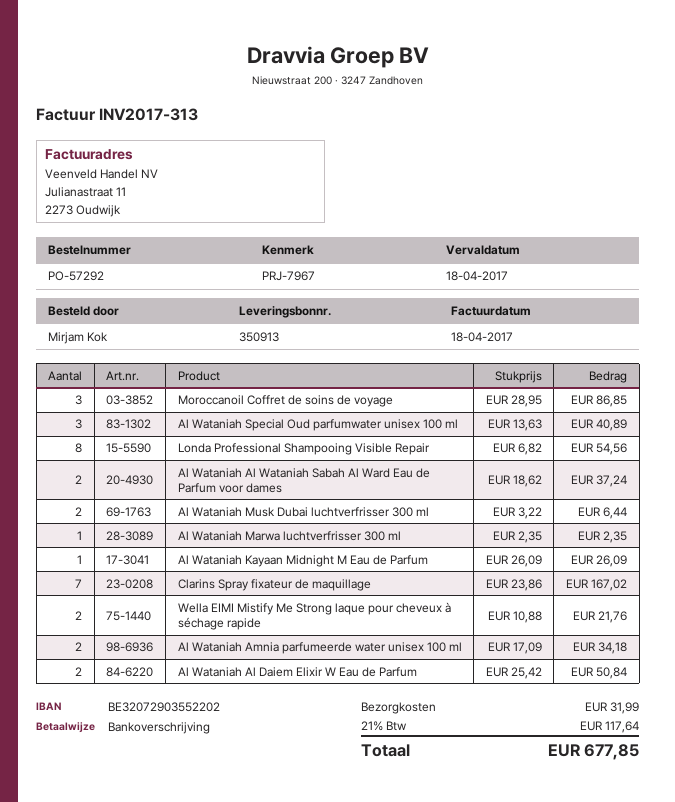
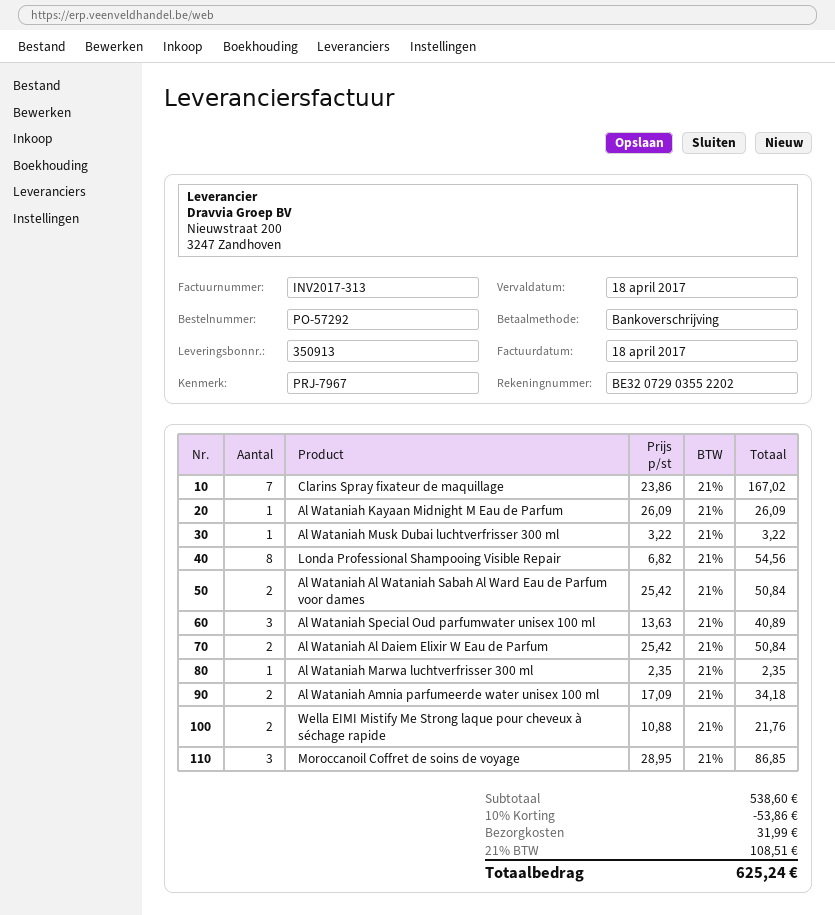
Al Wataniah Al Wataniah Sabah Al Ward Eau de Parfum voor dames: 2 x 18.62 = 37.24 -> 2 x 25.42 = 50.84
Al Wataniah Musk Dubai luchtverfrisser 300 ml: 2 x 3.22 = 6.44 -> 1 x 3.22 = 3.22
discount: none -> 10% = 53.86
tax: 21% = 117.64 -> 21% = 108.51
total: 677.85 -> 625.24

